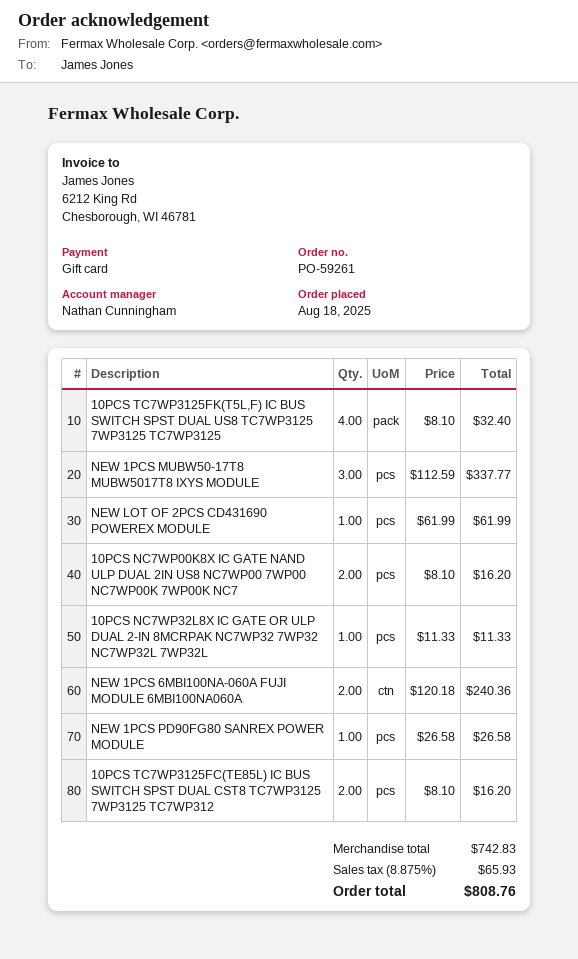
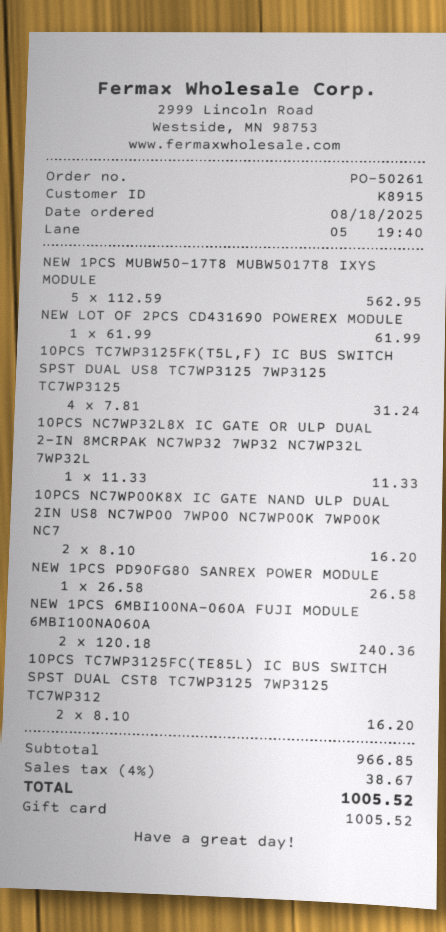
order number: PO-59261 -> PO-50261
10PCS TC7WP3125FK(T5L,F) IC BUS SWITCH SPST DUAL US8 TC7WP3125 7WP3125 TC7WP3125: 4 x 8.10 = 32.40 -> 4 x 7.81 = 31.24
NEW 1PCS MUBW50-17T8 MUBW5017T8 IXYS MODULE: 3 x 112.59 = 337.77 -> 5 x 112.59 = 562.95
subtotal: 742.83 -> 966.85
tax: 8.875% = 65.93 -> 4% = 38.67
total: 808.76 -> 1005.52

